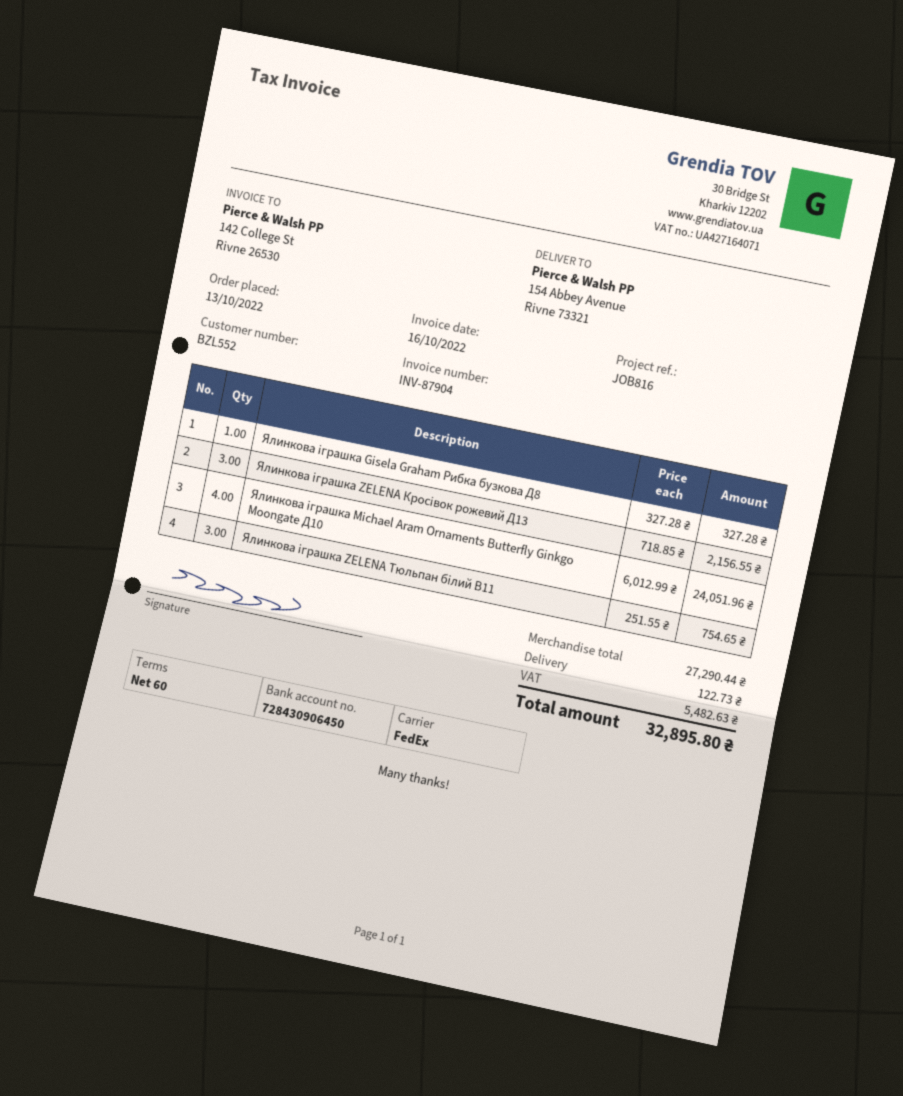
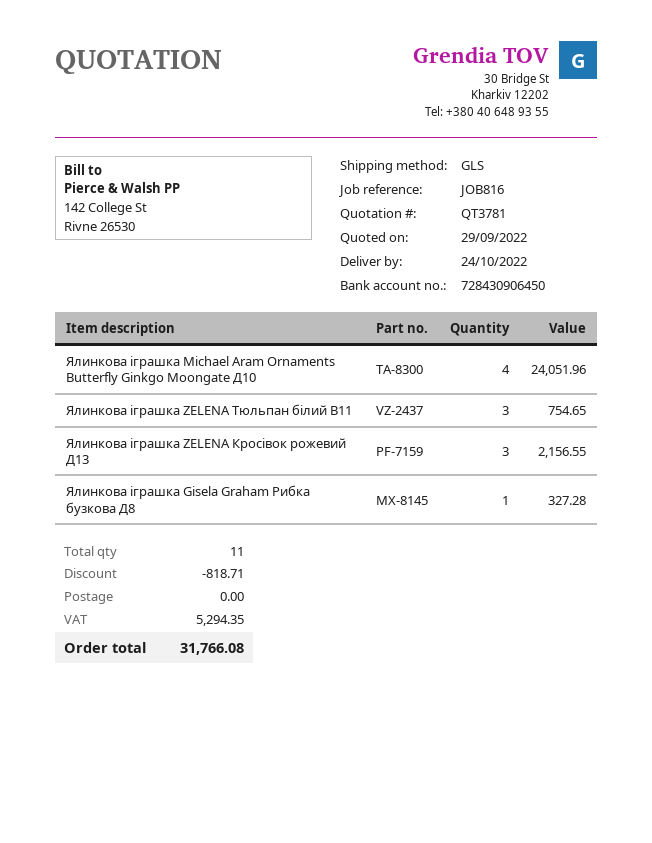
shipping method: FedEx -> GLS
discount: none -> 818.71
shipping: 122.73 -> 0.00
tax: 5482.63 -> 5294.35
total: 32895.80 -> 31766.08

